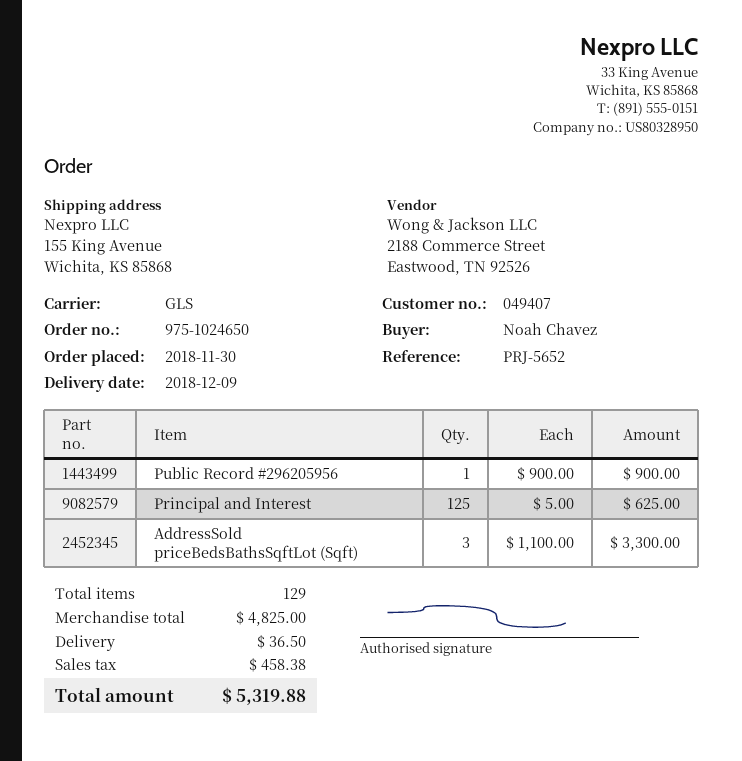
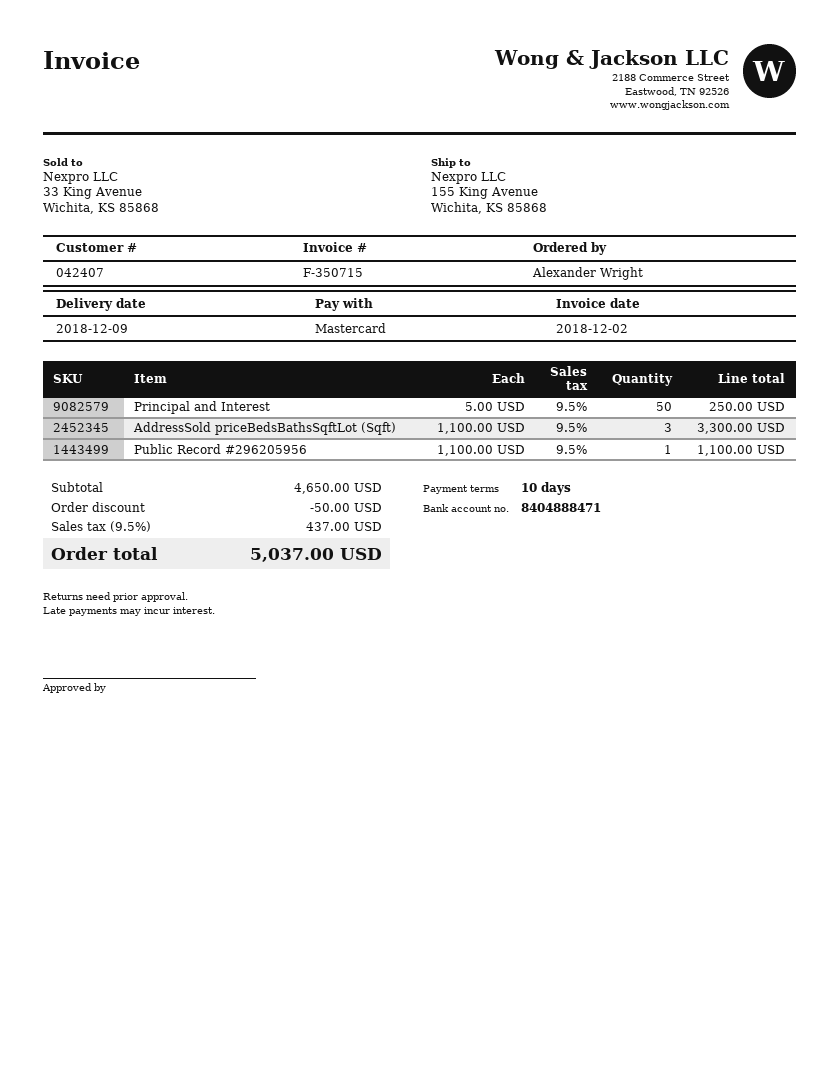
customer number: 049407 -> 042407
ordered by: Noah Chavez -> Alexander Wright
Public Record #296205956: 1 x 900.00 = 900.00 -> 1 x 1100.00 = 1100.00
Principal and Interest: 125 x 5.00 = 625.00 -> 50 x 5.00 = 250.00
subtotal: 4825.00 -> 4650.00
discount: none -> 50.00
shipping: 36.50 -> none
tax: 458.38 -> 437.00
total: 5319.88 -> 5037.00

